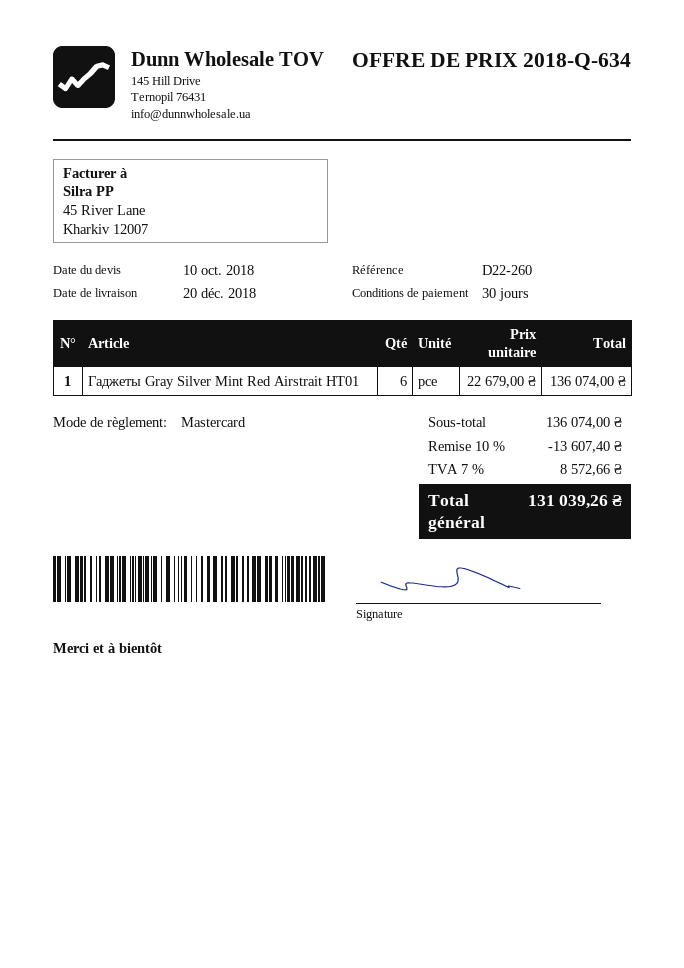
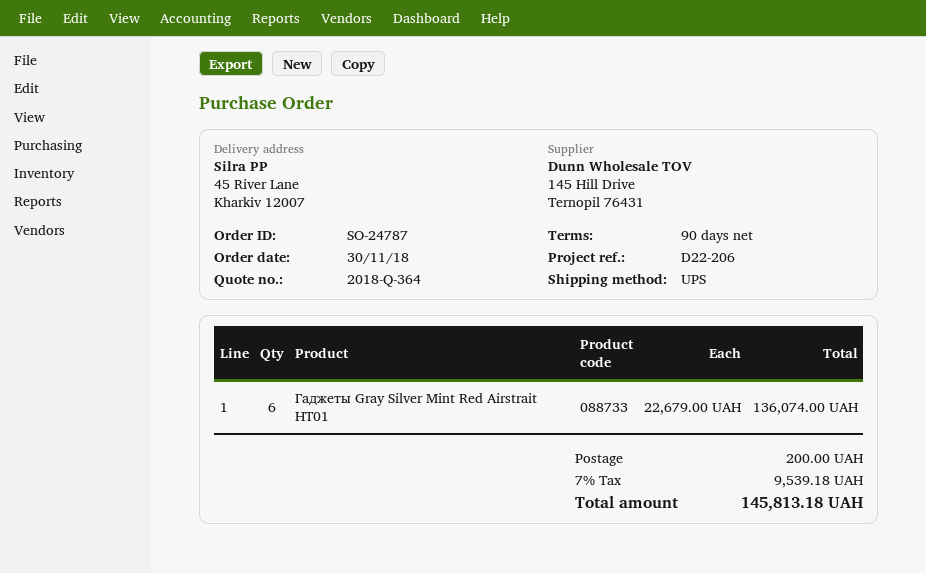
quote number: 2018-Q-634 -> 2018-Q-364
payment terms: 30 days -> 90 days
reference: D22-260 -> D22-206
discount: 10% = 13607.40 -> none
shipping: none -> 200.00
tax: 7% = 8572.66 -> 7% = 9539.18
total: 131039.26 -> 145813.18

